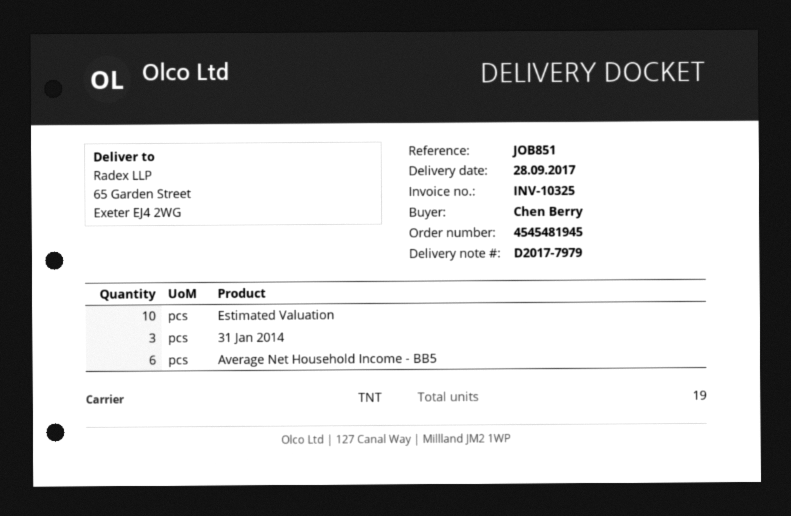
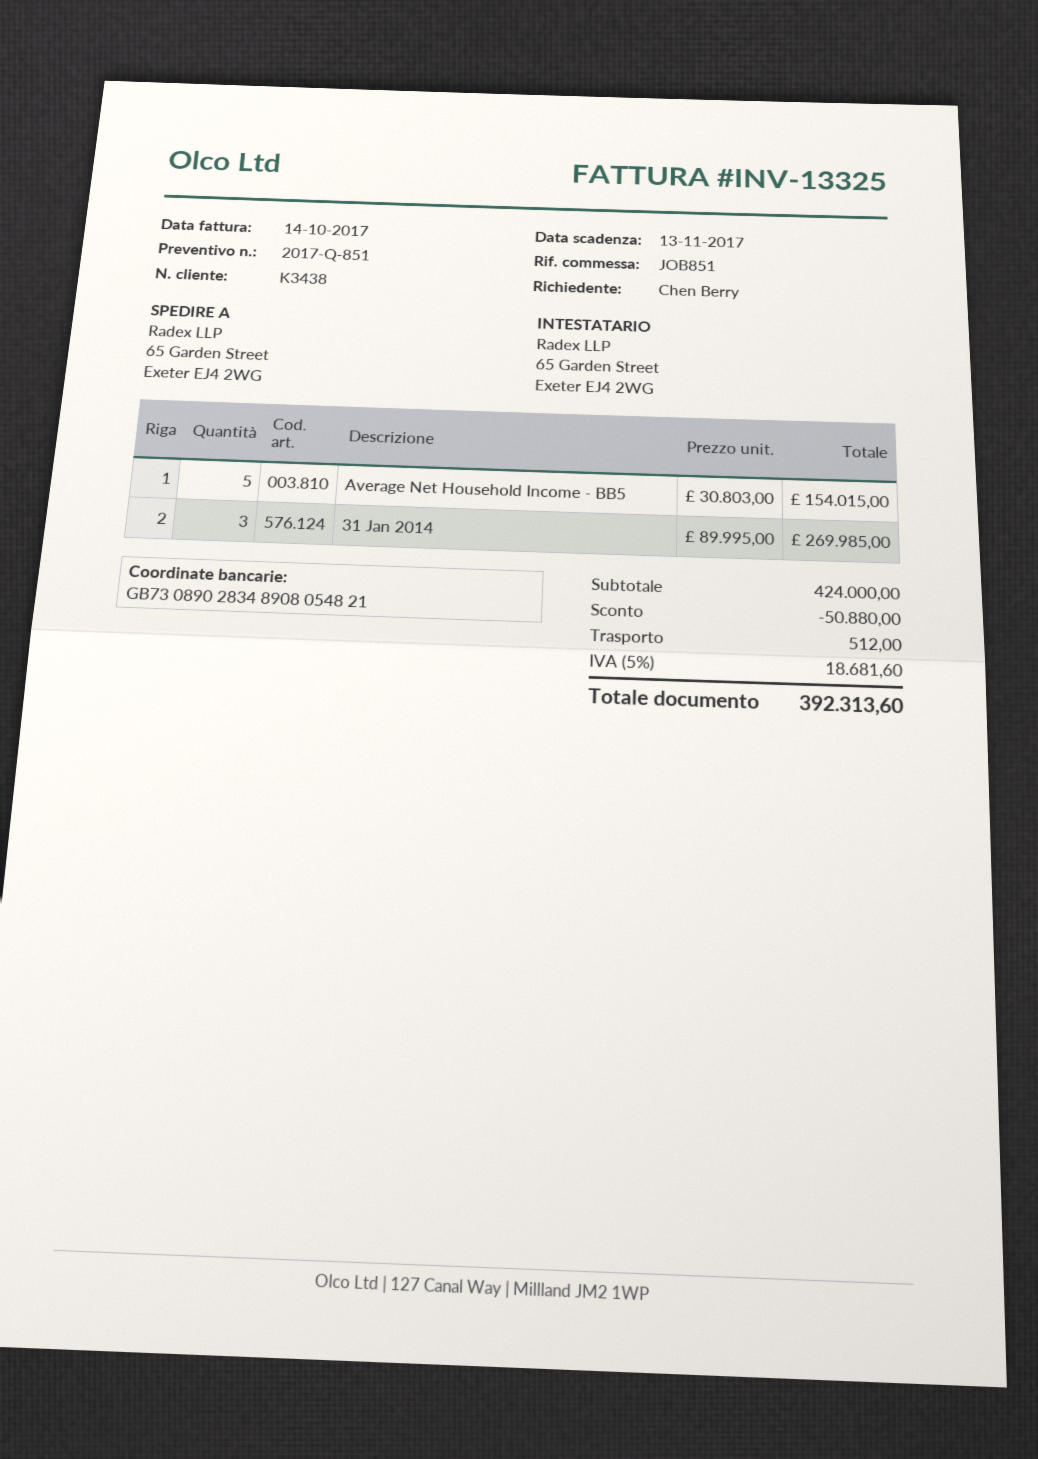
invoice number: INV-10325 -> INV-13325
Estimated Valuation: 10 -> none
Average Net Household Income - BB5: 6 -> 5

